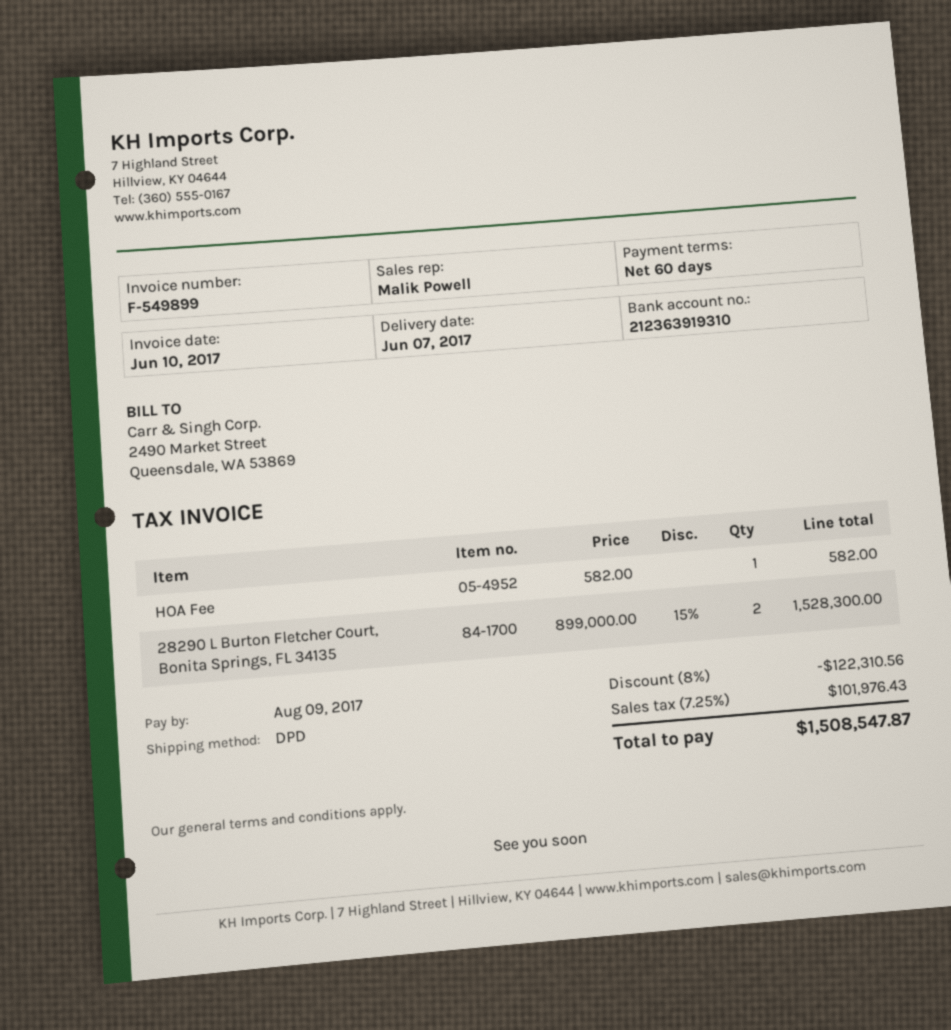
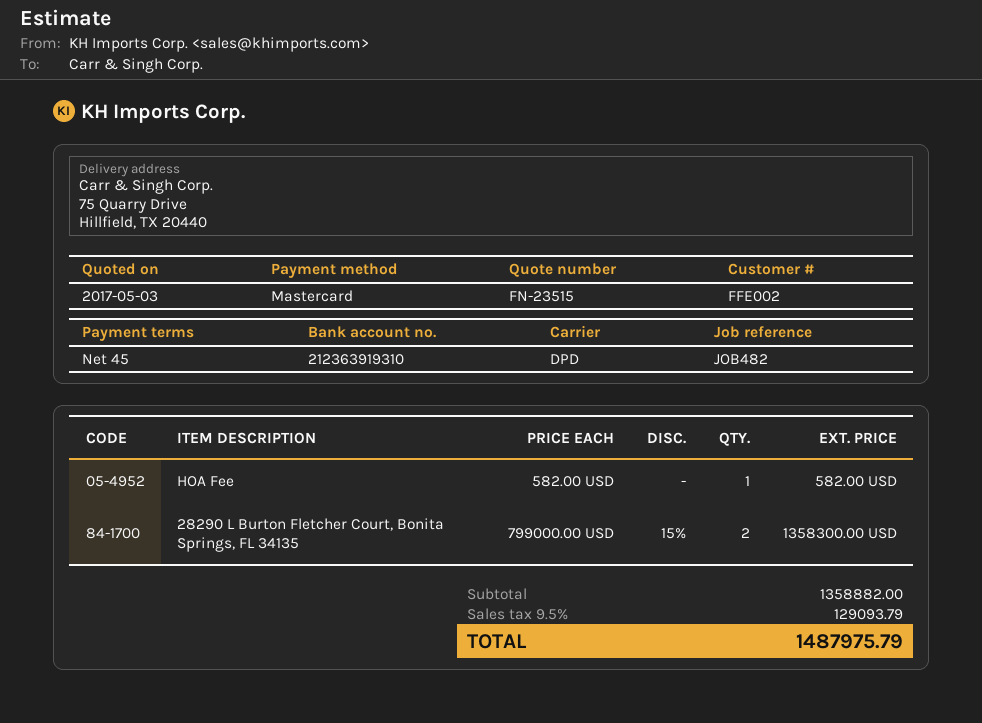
payment terms: 60 days -> 45 days
28290 L Burton Fletcher Court, Bonita Springs, FL 34135: 2 x 899000.00 - 15% = 1528300.00 -> 2 x 799000.00 - 15% = 1358300.00
discount: 8% = 122310.56 -> none
tax: 7.25% = 101976.43 -> 9.5% = 129093.79
total: 1508547.87 -> 1487975.79

